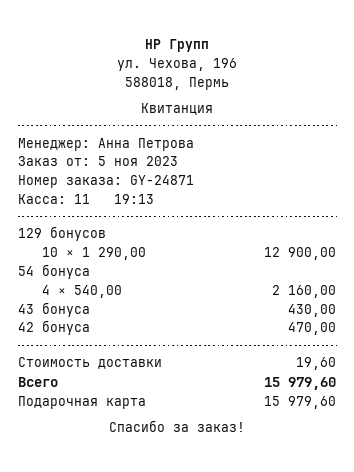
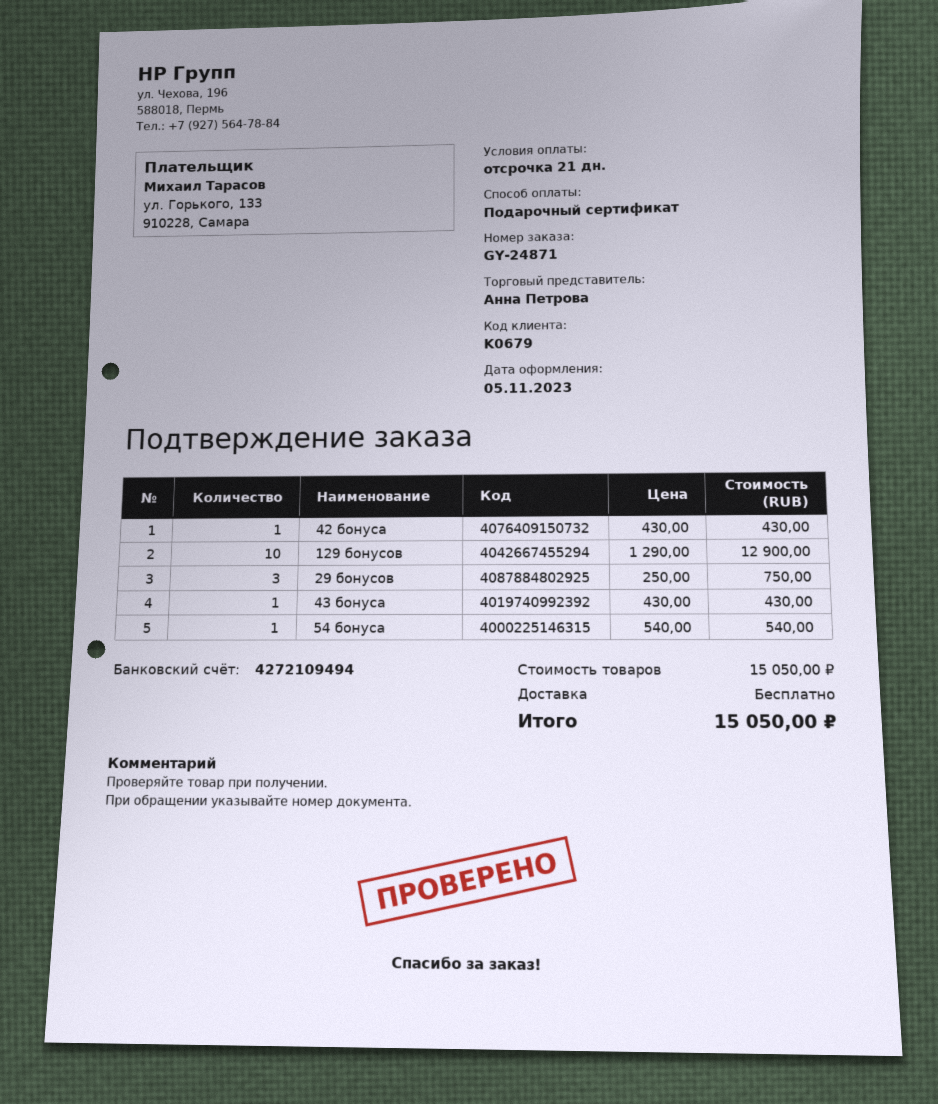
54 бонуса: 4 x 540.00 = 2160.00 -> 1 x 540.00 = 540.00
42 бонуса: 1 x 470.00 = 470.00 -> 1 x 430.00 = 430.00
29 бонусов: none -> 3 x 250.00 = 750.00
shipping: 19.60 -> 0.00
total: 15979.60 -> 15050.00

